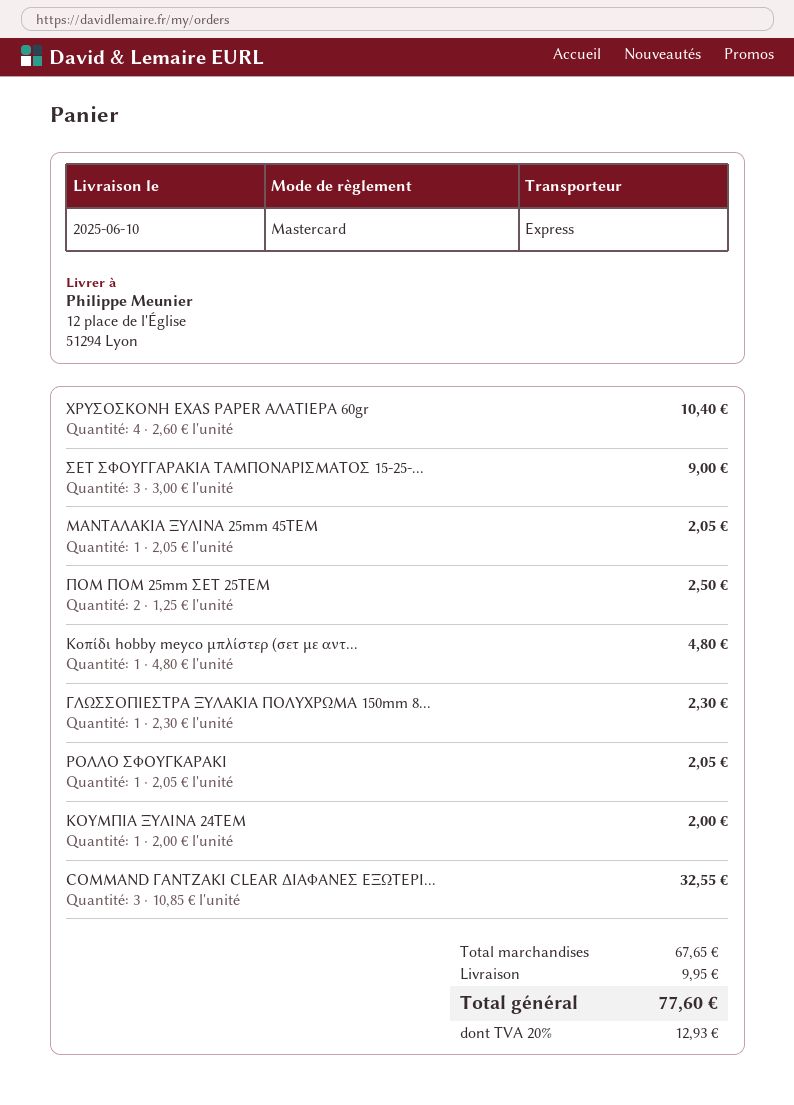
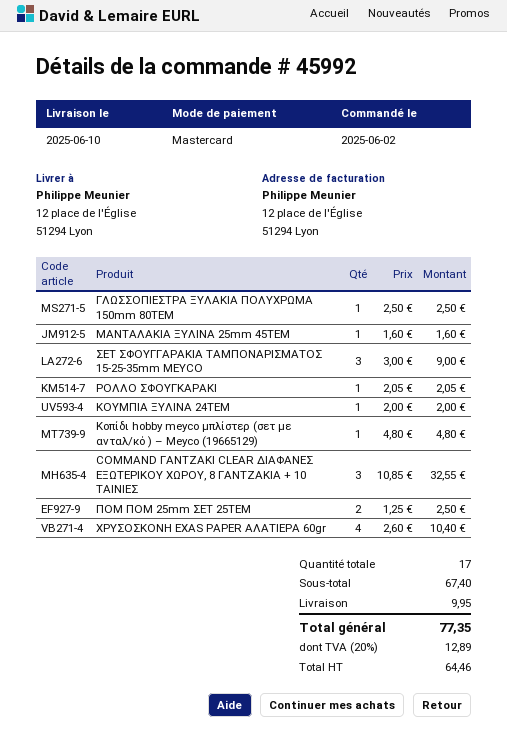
ΜΑΝΤΑΛΑΚΙΑ ΞΥΛΙΝΑ 25mm 45ΤΕΜ: 1 x 2.05 = 2.05 -> 1 x 1.60 = 1.60
ΓΛΩΣΣΟΠΙΕΣΤΡΑ ΞΥΛΑΚΙΑ ΠΟΛΥΧΡΩΜΑ 150mm 8...: 1 x 2.30 = 2.30 -> 1 x 2.50 = 2.50
subtotal: 67.65 -> 67.40
tax: 20% = 12.93 -> 20% = 12.89
total: 77.60 -> 77.35

